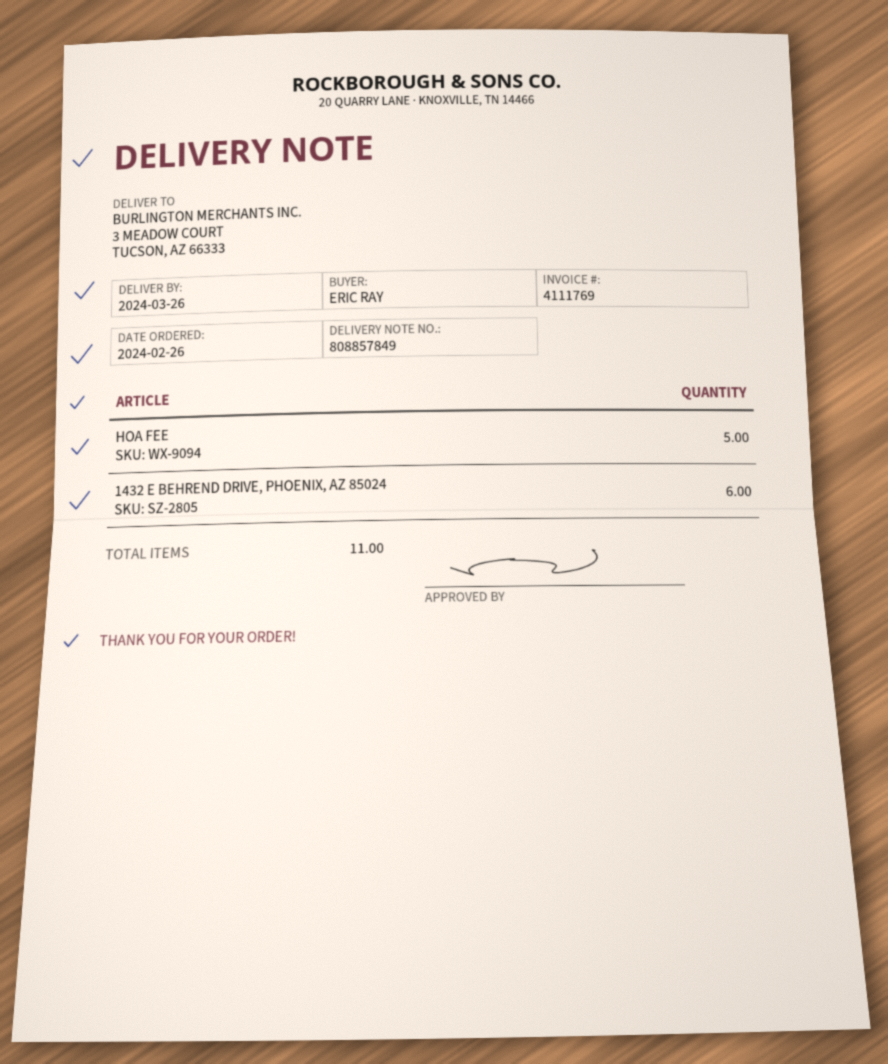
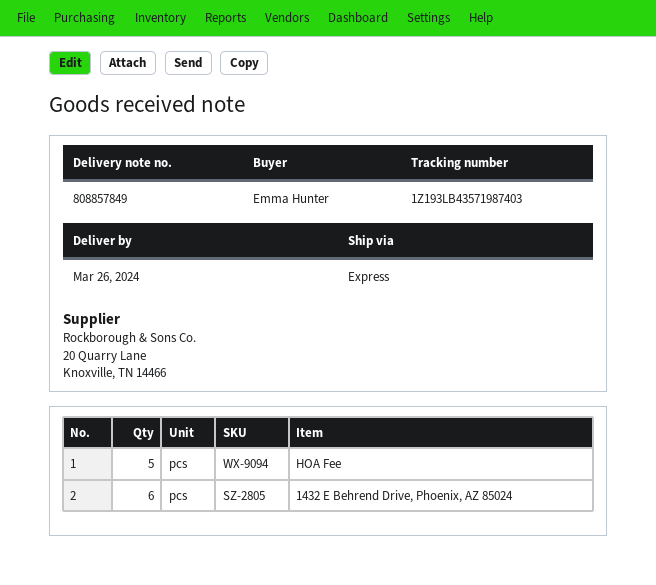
ordered by: ERIC RAY -> Emma Hunter

